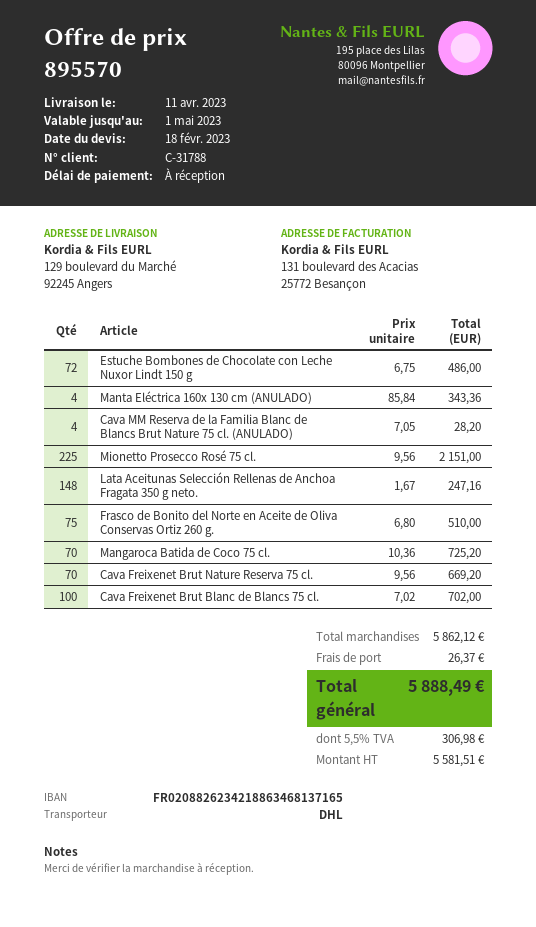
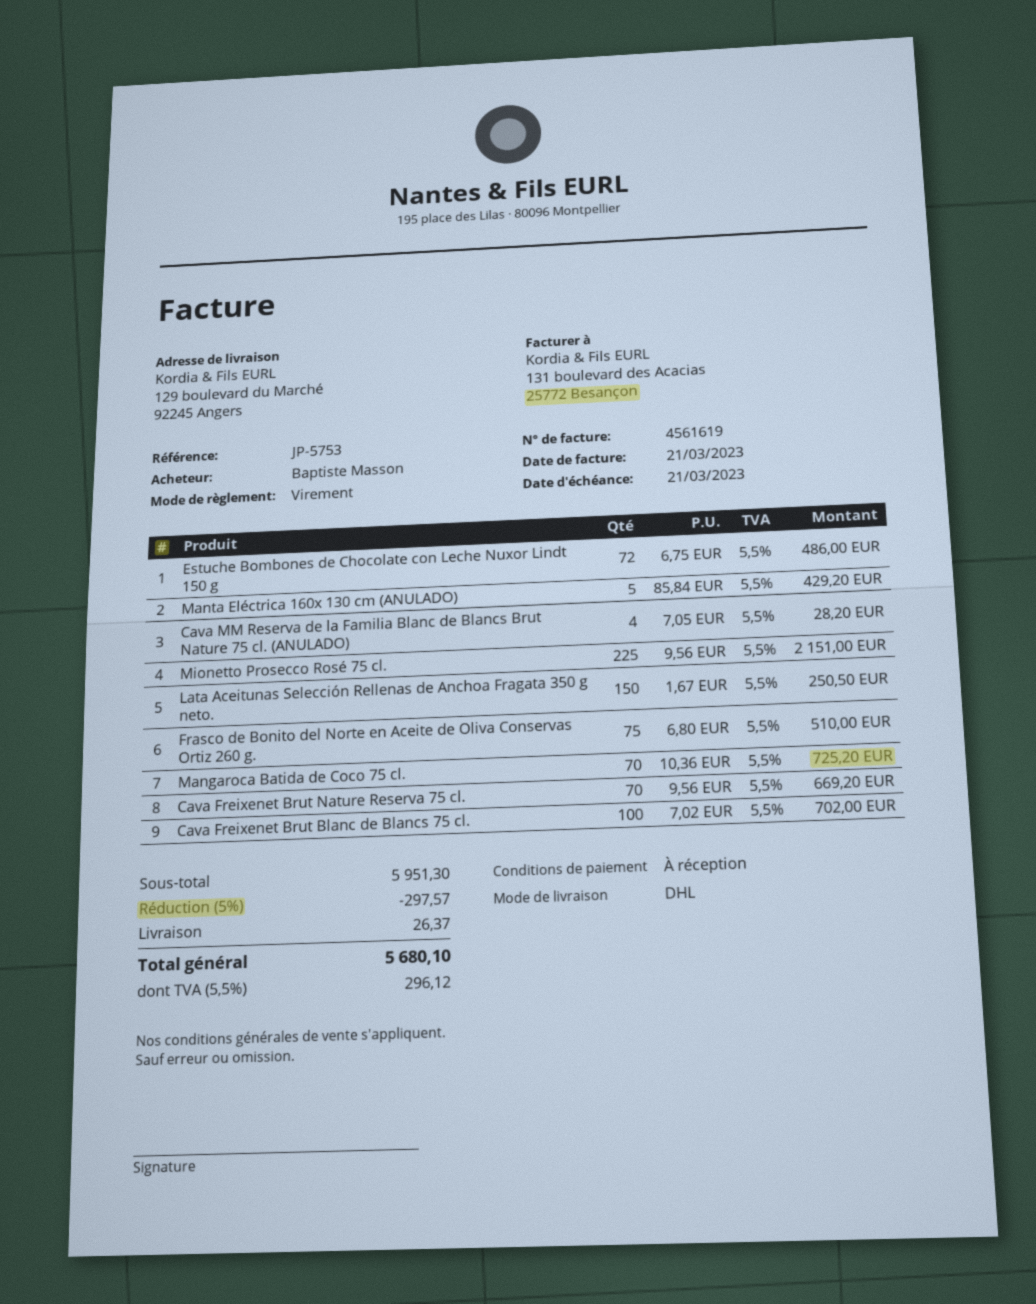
Manta Eléctrica 160x 130 cm (ANULADO): 4 x 85.84 = 343.36 -> 5 x 85.84 = 429.20
Lata Aceitunas Selección Rellenas de Anchoa Fragata 350 g neto.: 148 x 1.67 = 247.16 -> 150 x 1.67 = 250.50
subtotal: 5862.12 -> 5951.30
discount: none -> 5% = 297.57
tax: 5.5% = 306.98 -> 5.5% = 296.12
total: 5888.49 -> 5680.10

